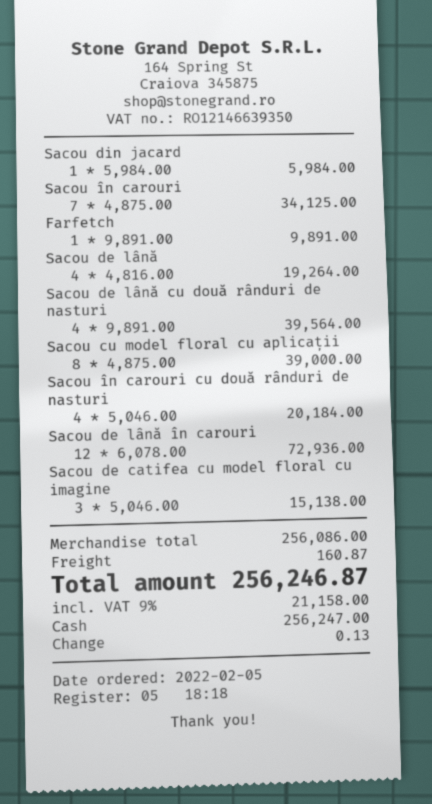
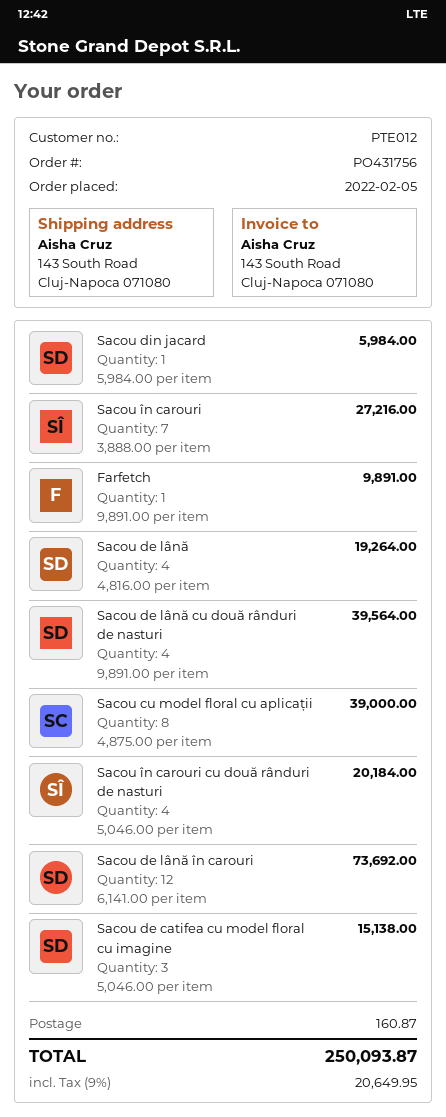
Sacou în carouri: 7 x 4875.00 = 34125.00 -> 7 x 3888.00 = 27216.00
Sacou de lână în carouri: 12 x 6078.00 = 72936.00 -> 12 x 6141.00 = 73692.00
tax: 9% = 21158.00 -> 9% = 20649.95
total: 256246.87 -> 250093.87

